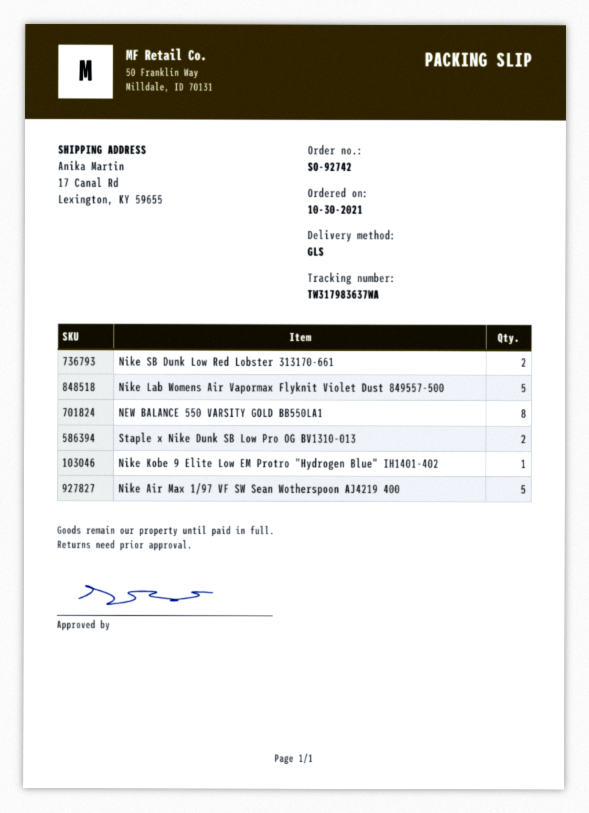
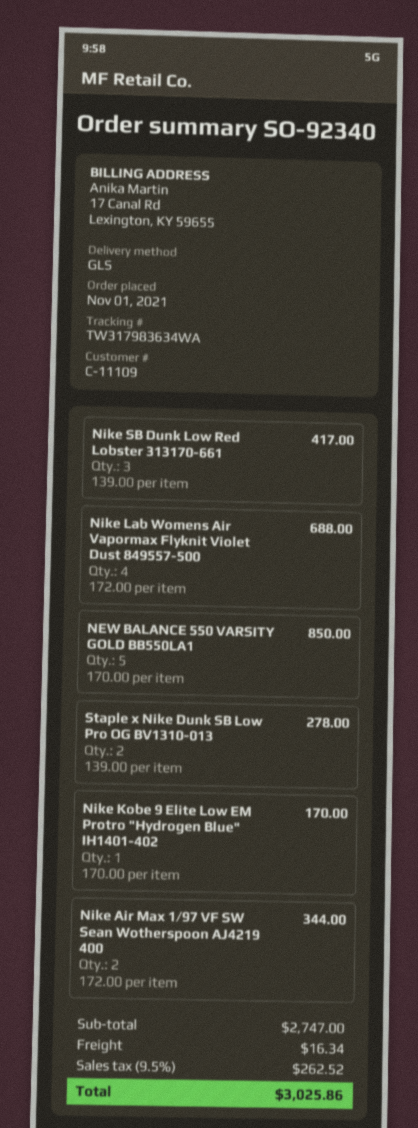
order number: SO-92742 -> SO-92340
order date: 2021-10-30 -> 2021-11-01
tracking number: TW317983637WA -> TW317983634WA
Nike SB Dunk Low Red Lobster 313170-661: 2 -> 3
Nike Lab Womens Air Vapormax Flyknit Violet Dust 849557-500: 5 -> 4
NEW BALANCE 550 VARSITY GOLD BB550LA1: 8 -> 5
Nike Air Max 1/97 VF SW Sean Wotherspoon AJ4219 400: 5 -> 2

